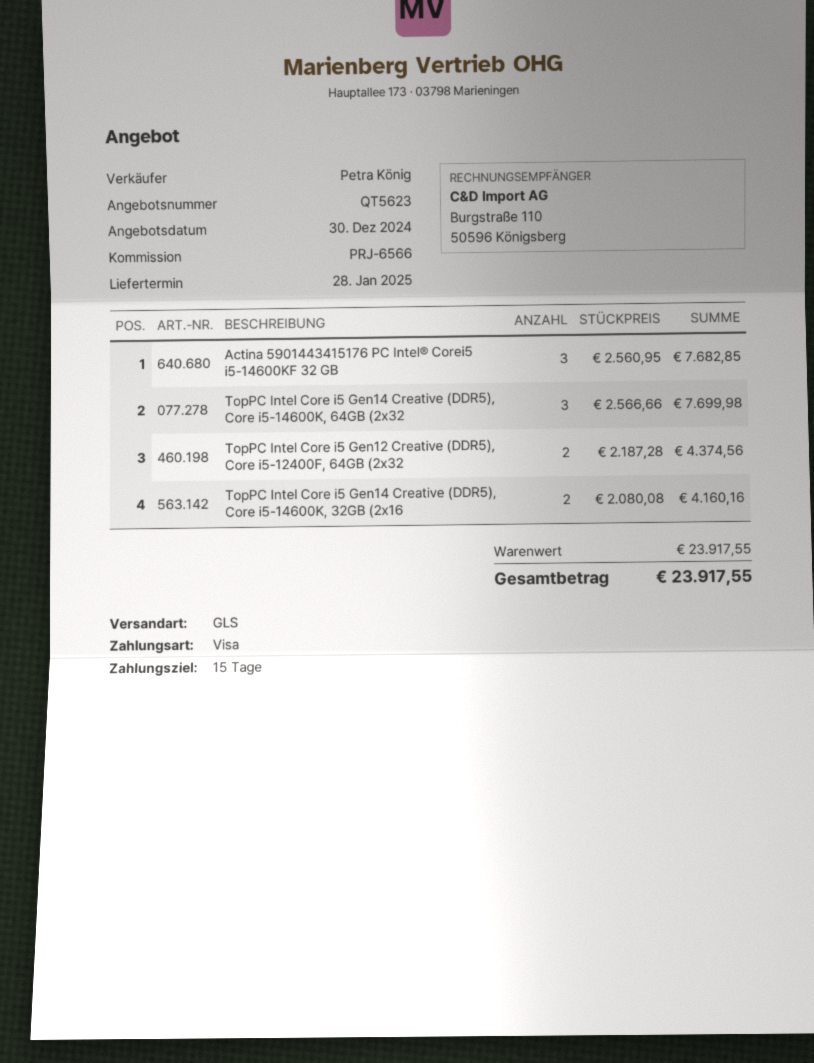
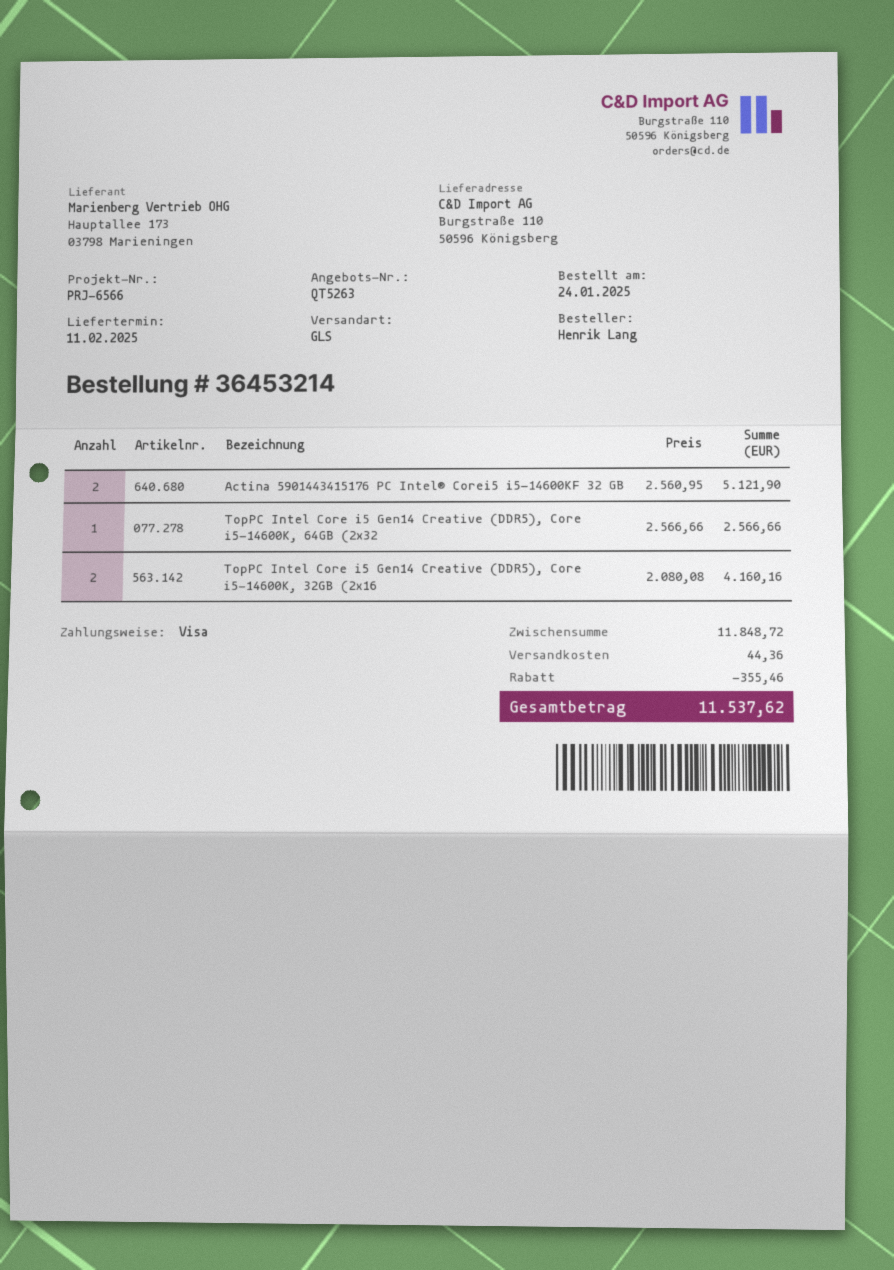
quote number: QT5623 -> QT5263
delivery date: 2025-01-28 -> 2025-02-11
Actina 5901443415176 PC Intel® Corei5 i5-14600KF 32 GB: 3 x 2560.95 = 7682.85 -> 2 x 2560.95 = 5121.90
TopPC Intel Core i5 Gen14 Creative (DDR5), Core i5-14600K, 64GB (2x32: 3 x 2566.66 = 7699.98 -> 1 x 2566.66 = 2566.66
TopPC Intel Core i5 Gen12 Creative (DDR5), Core i5-12400F, 64GB (2x32: 2 x 2187.28 = 4374.56 -> none
subtotal: 23917.55 -> 11848.72
discount: none -> 355.46
shipping: none -> 44.36
total: 23917.55 -> 11537.62

